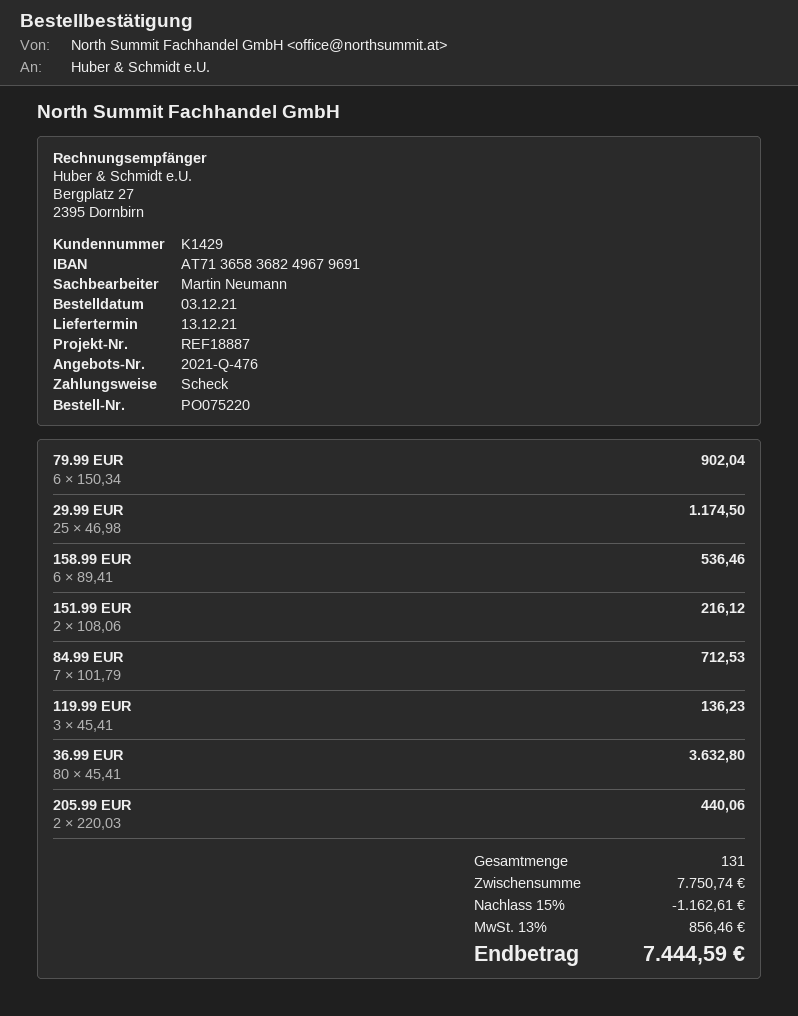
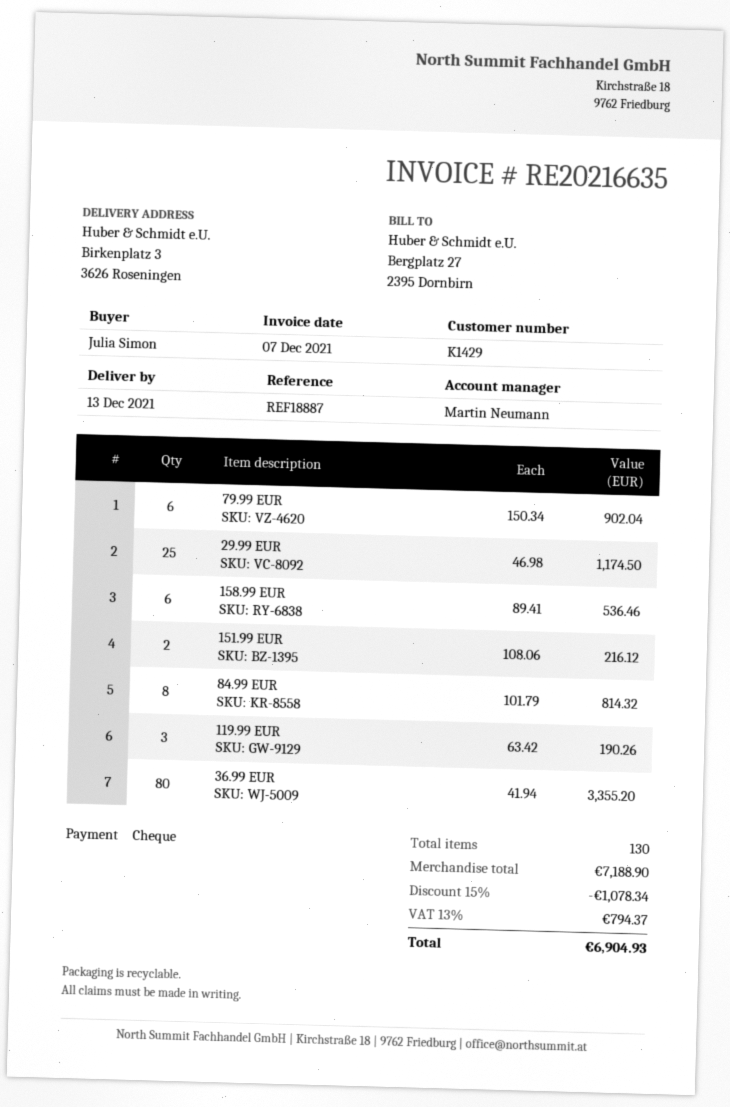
84.99 EUR: 7 x 101.79 = 712.53 -> 8 x 101.79 = 814.32
119.99 EUR: 3 x 45.41 = 136.23 -> 3 x 63.42 = 190.26
36.99 EUR: 80 x 45.41 = 3632.80 -> 80 x 41.94 = 3355.20
205.99 EUR: 2 x 220.03 = 440.06 -> none
total quantity: 131 -> 130
subtotal: 7750.74 -> 7188.90
discount: 15% = 1162.61 -> 15% = 1078.34
tax: 13% = 856.46 -> 13% = 794.37
total: 7444.59 -> 6904.93

